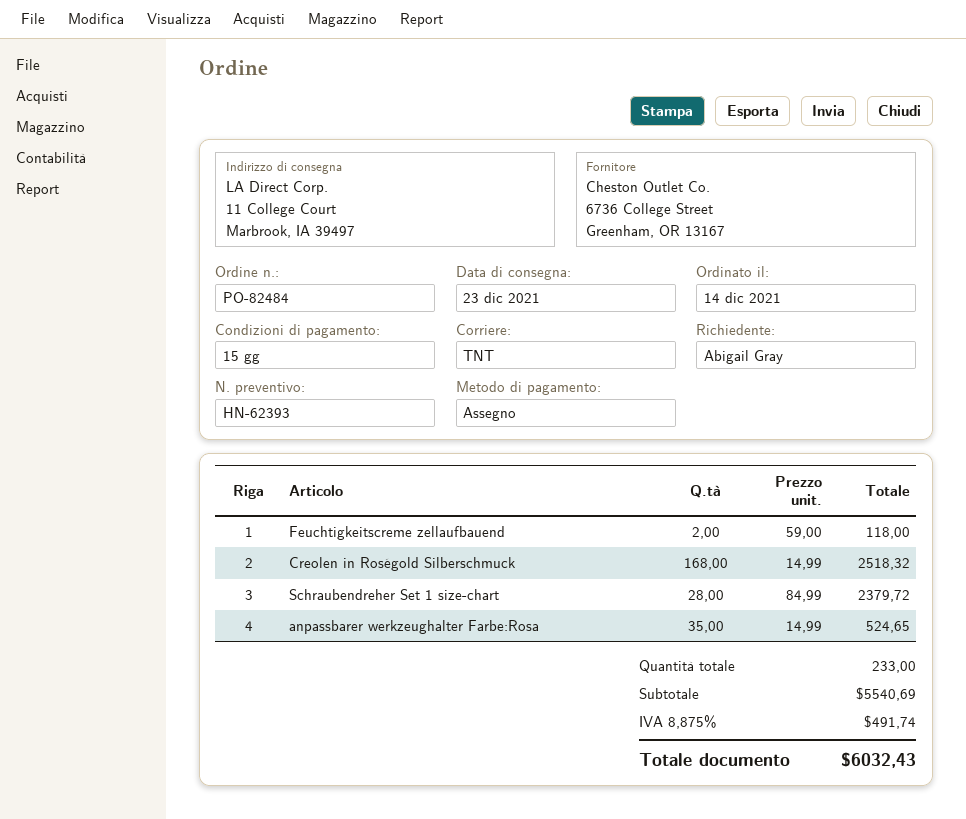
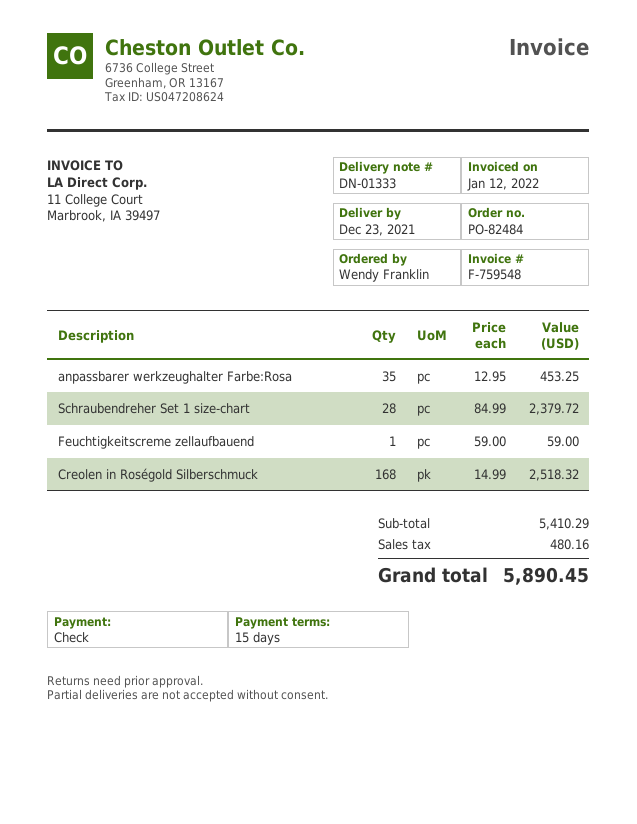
ordered by: Abigail Gray -> Wendy Franklin
Feuchtigkeitscreme zellaufbauend: 2 x 59.00 = 118.00 -> 1 x 59.00 = 59.00
anpassbarer werkzeughalter Farbe:Rosa: 35 x 14.99 = 524.65 -> 35 x 12.95 = 453.25
subtotal: 5540.69 -> 5410.29
tax: 491.74 -> 480.16
total: 6032.43 -> 5890.45

